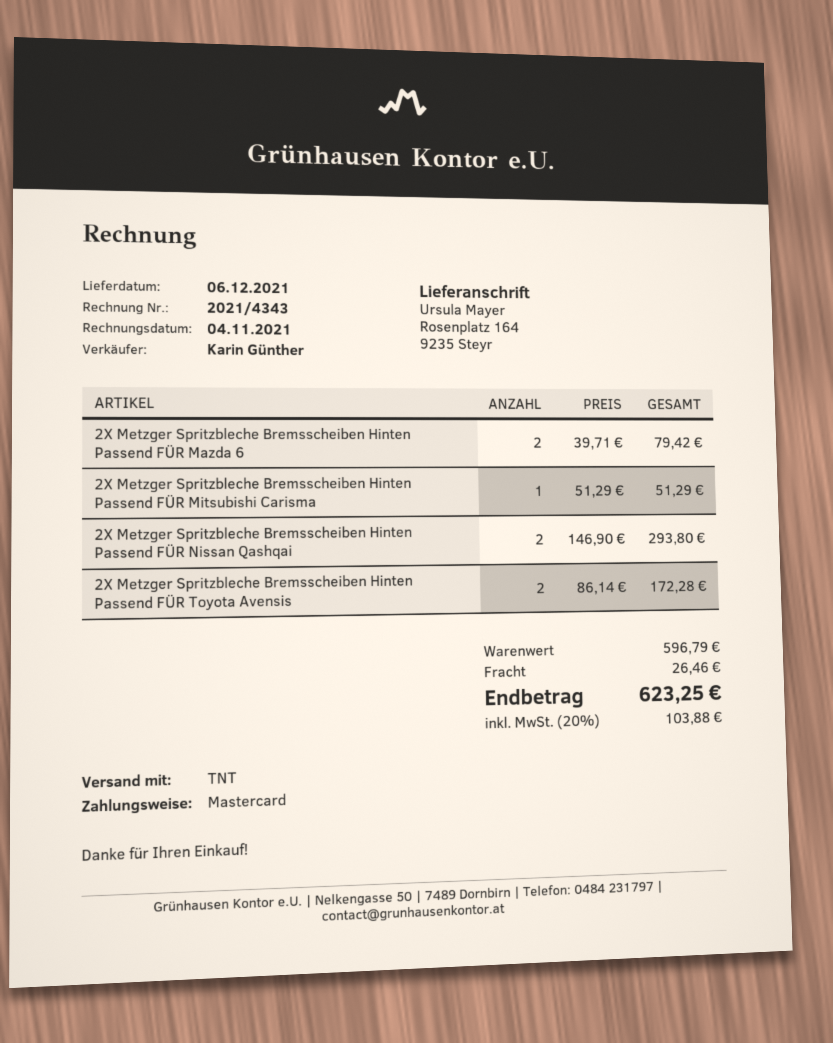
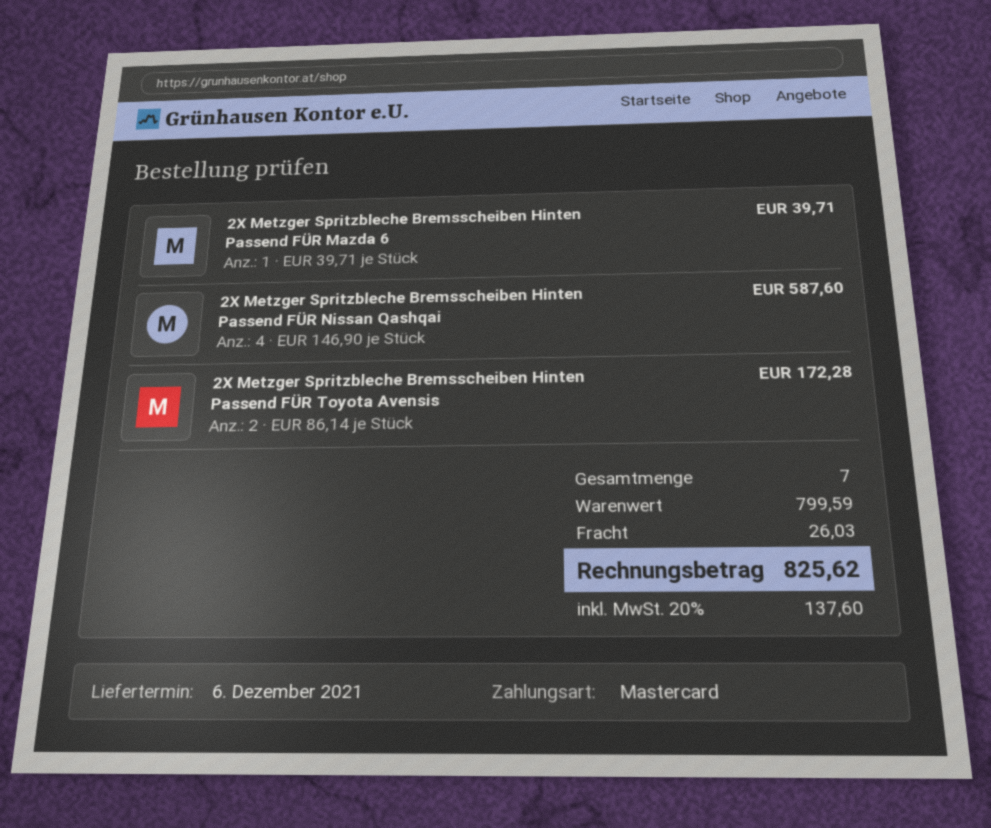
2X Metzger Spritzbleche Bremsscheiben Hinten Passend FÜR Mazda 6: 2 x 39.71 = 79.42 -> 1 x 39.71 = 39.71
2X Metzger Spritzbleche Bremsscheiben Hinten Passend FÜR Mitsubishi Carisma: 1 x 51.29 = 51.29 -> none
2X Metzger Spritzbleche Bremsscheiben Hinten Passend FÜR Nissan Qashqai: 2 x 146.90 = 293.80 -> 4 x 146.90 = 587.60
subtotal: 596.79 -> 799.59
shipping: 26.46 -> 26.03
tax: 20% = 103.88 -> 20% = 137.60
total: 623.25 -> 825.62

